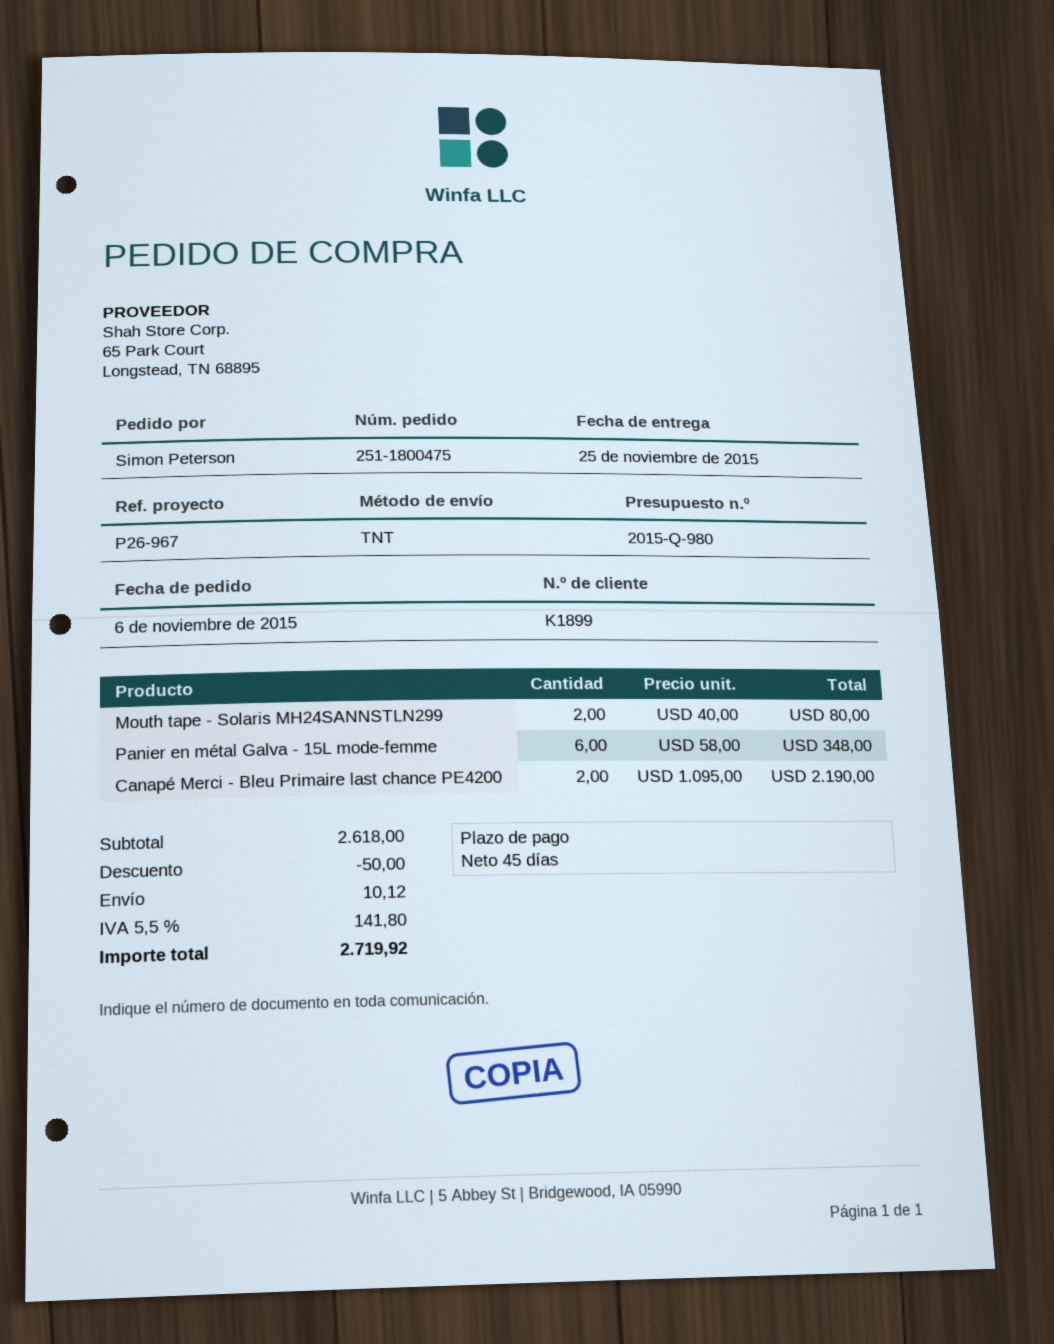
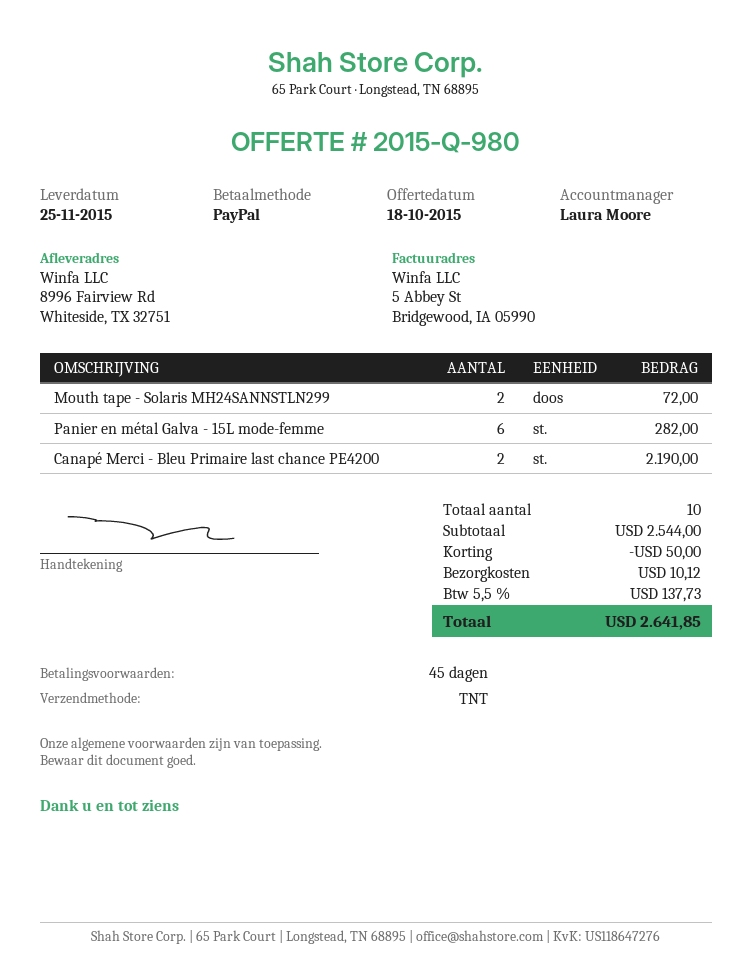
Mouth tape - Solaris MH24SANNSTLN299: 2 for 80.00 -> 2 for 72.00
Panier en métal Galva - 15L mode-femme: 6 for 348.00 -> 6 for 282.00
subtotal: 2618.00 -> 2544.00
tax: 5.5% = 141.80 -> 5.5% = 137.73
total: 2719.92 -> 2641.85

